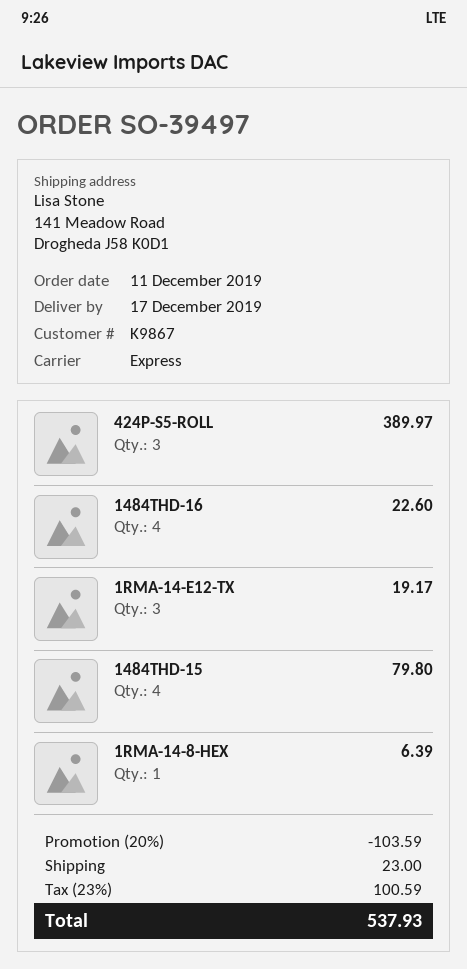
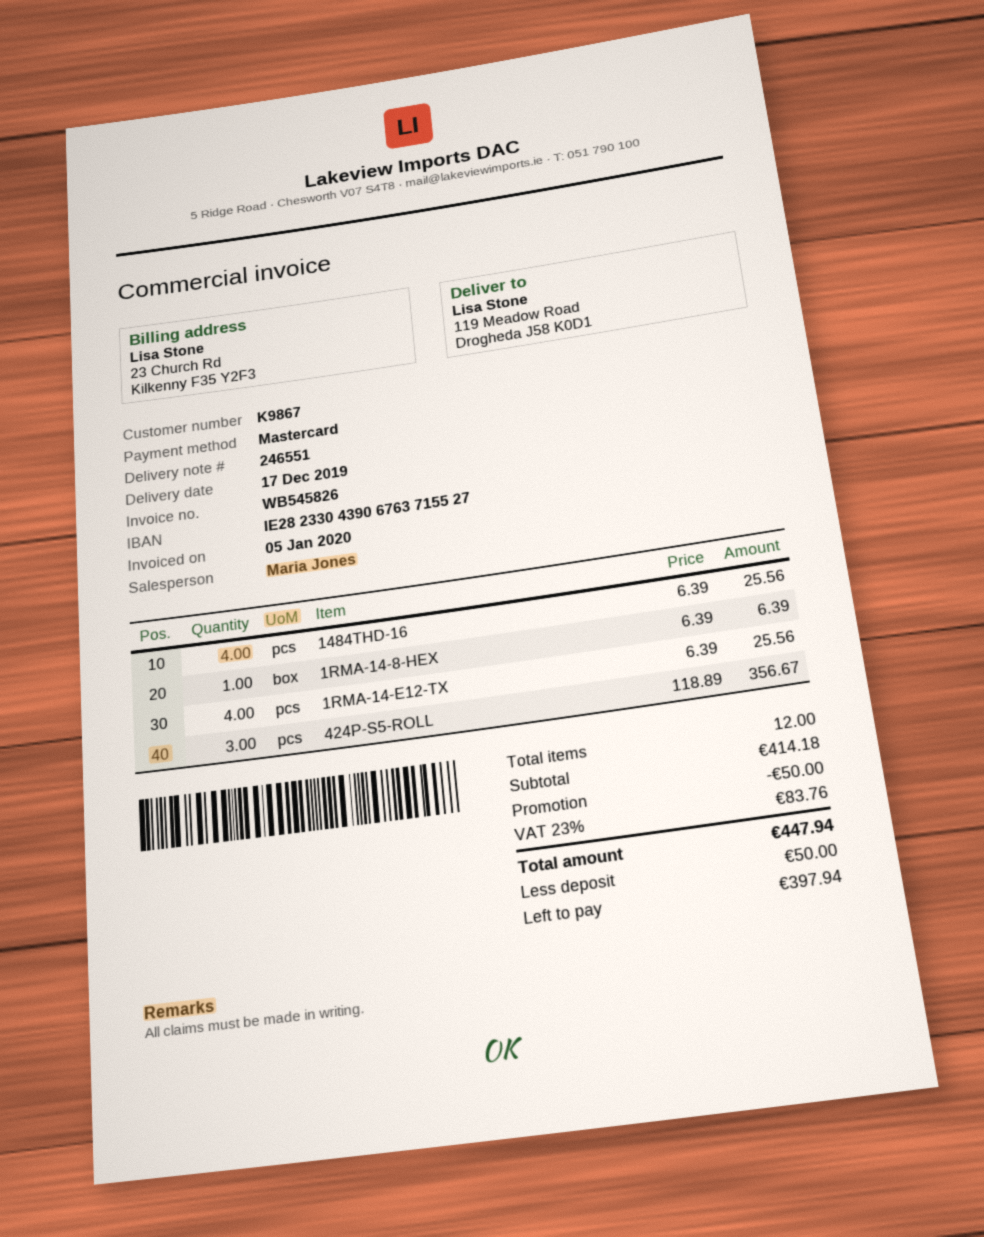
ship to: 141 Meadow Road, Drogheda J58 K0D1 -> 119 Meadow Road, Drogheda J58 K0D1
424P-S5-ROLL: 3 for 389.97 -> 3 for 356.67
1484THD-16: 4 for 22.60 -> 4 for 25.56
1RMA-14-E12-TX: 3 for 19.17 -> 4 for 25.56
1484THD-15: 4 for 79.80 -> none
discount: 103.59 -> 50.00
shipping: 23.00 -> none
tax: 23% = 100.59 -> 23% = 83.76
total: 537.93 -> 447.94

